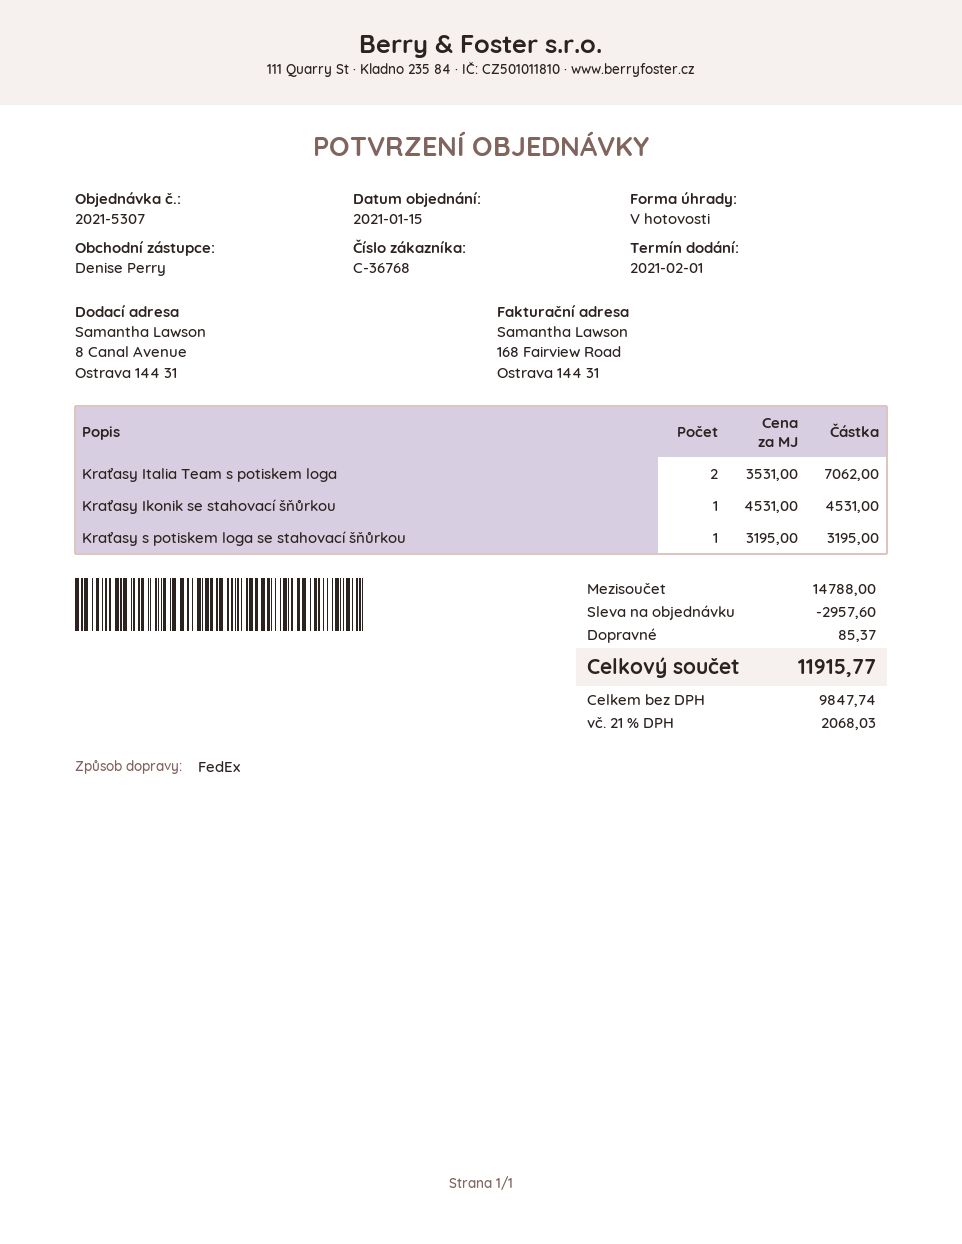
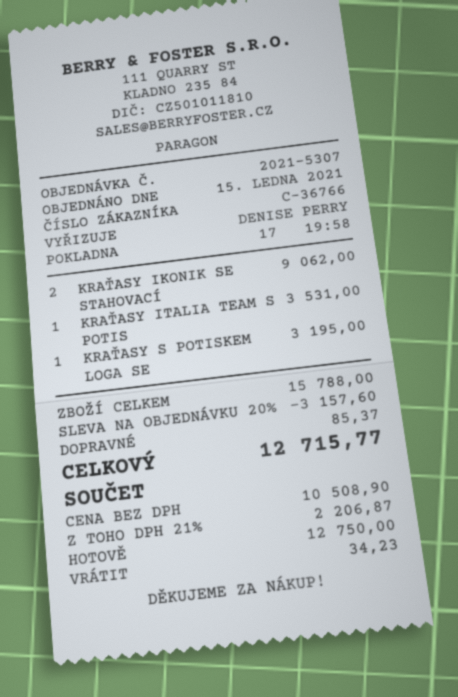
customer number: C-36768 -> C-36766
Kraťasy Italia Team s potiskem loga: 2 for 7062.00 -> 1 for 3531.00
Kraťasy Ikonik se stahovací šňůrkou: 1 for 4531.00 -> 2 for 9062.00
subtotal: 14788.00 -> 15788.00
discount: 2957.60 -> 3157.60
net: 9847.74 -> 10508.90
tax: 21% = 2068.03 -> 21% = 2206.87
total: 11915.77 -> 12715.77

